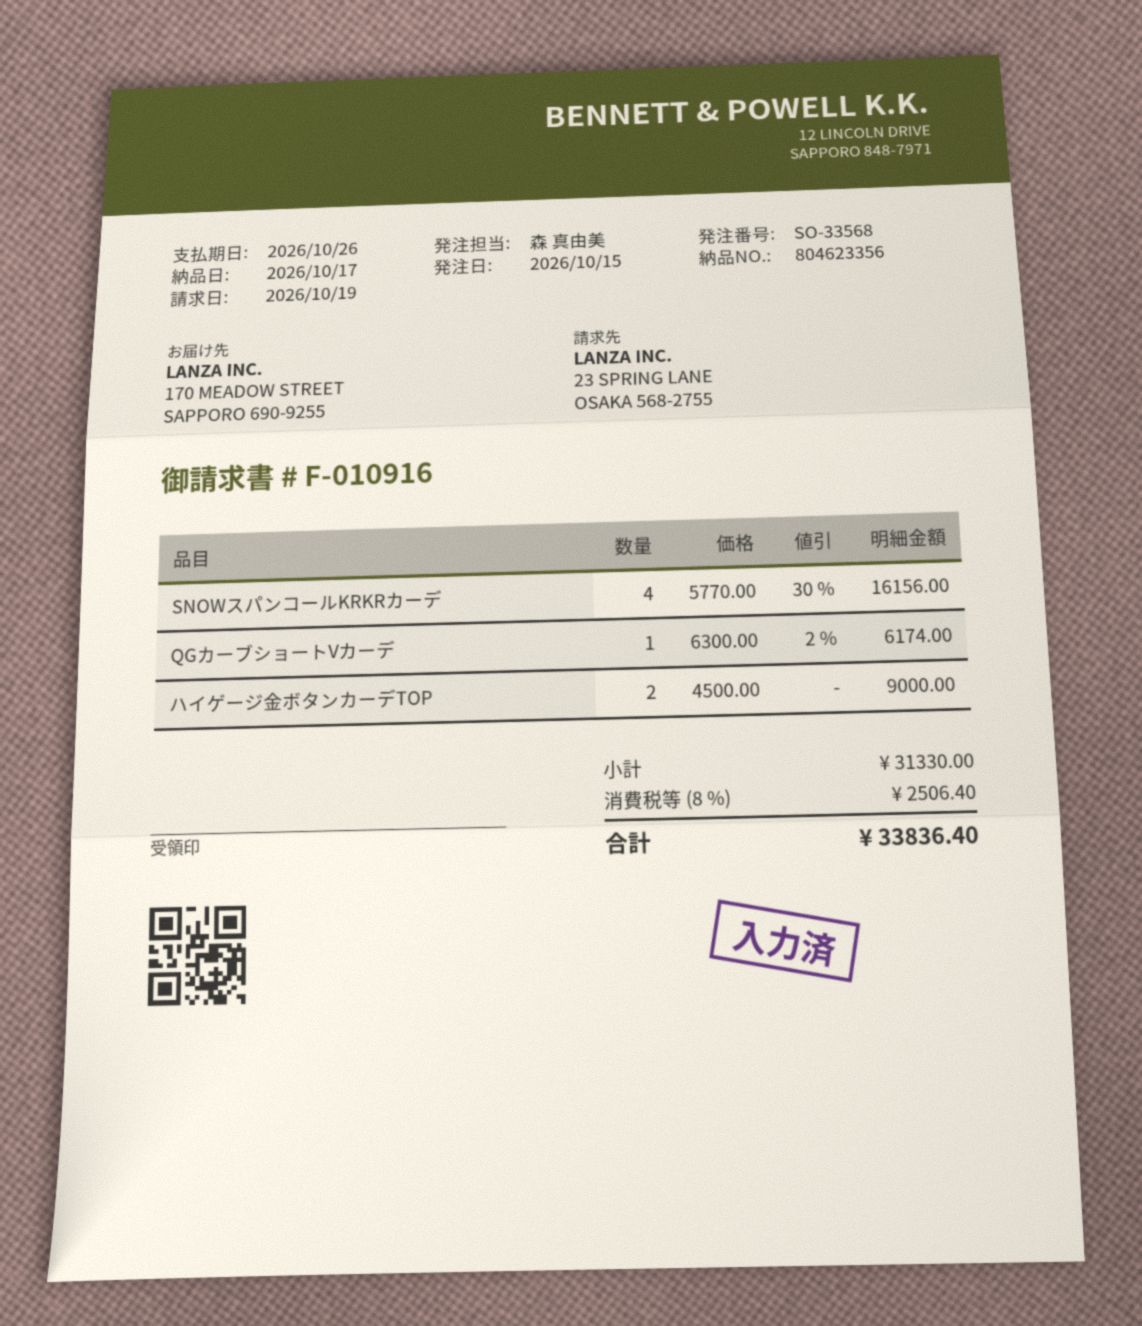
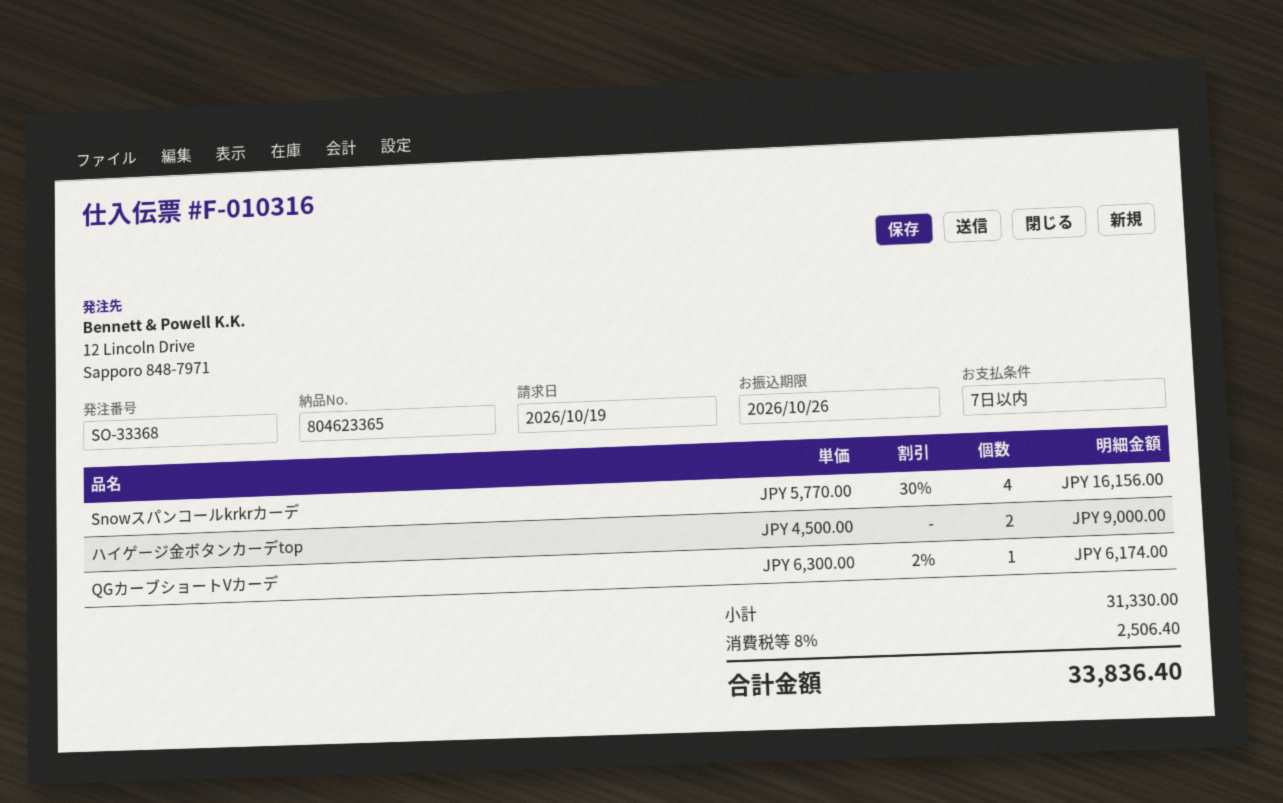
order number: SO-33568 -> SO-33368
delivery note number: 804623356 -> 804623365
invoice number: F-010916 -> F-010316

